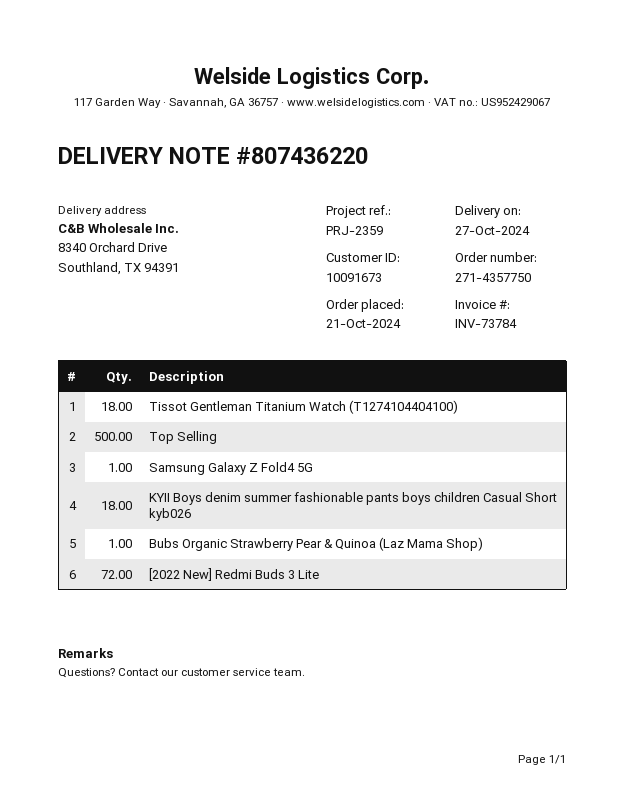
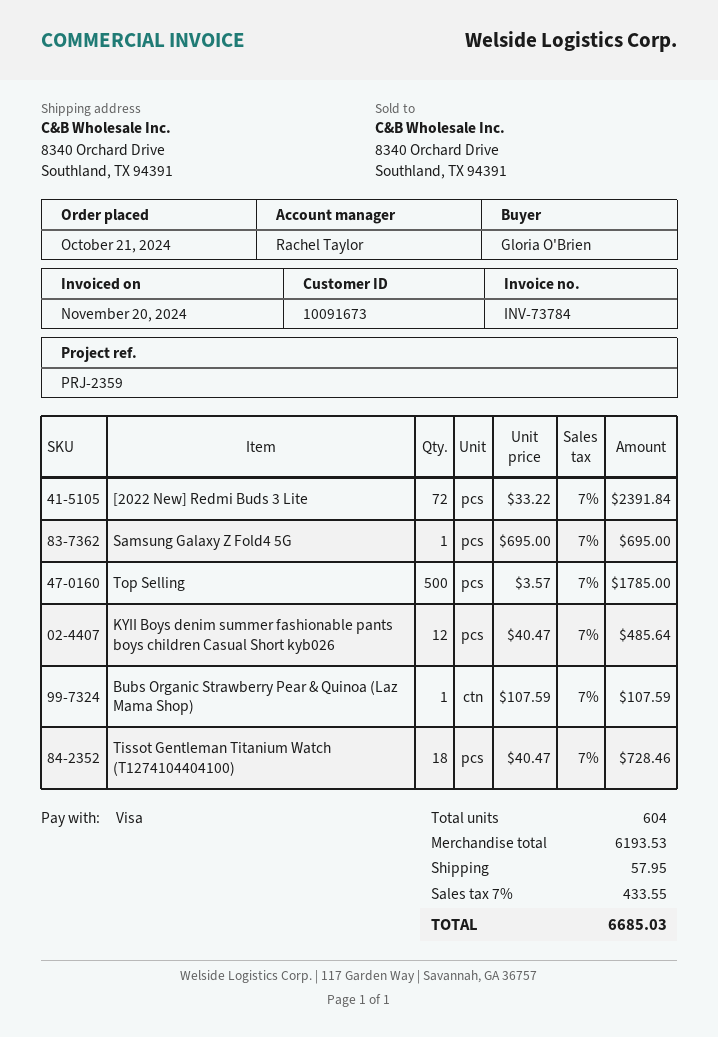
KYII Boys denim summer fashionable pants boys children Casual Short kyb026: 18 -> 12

